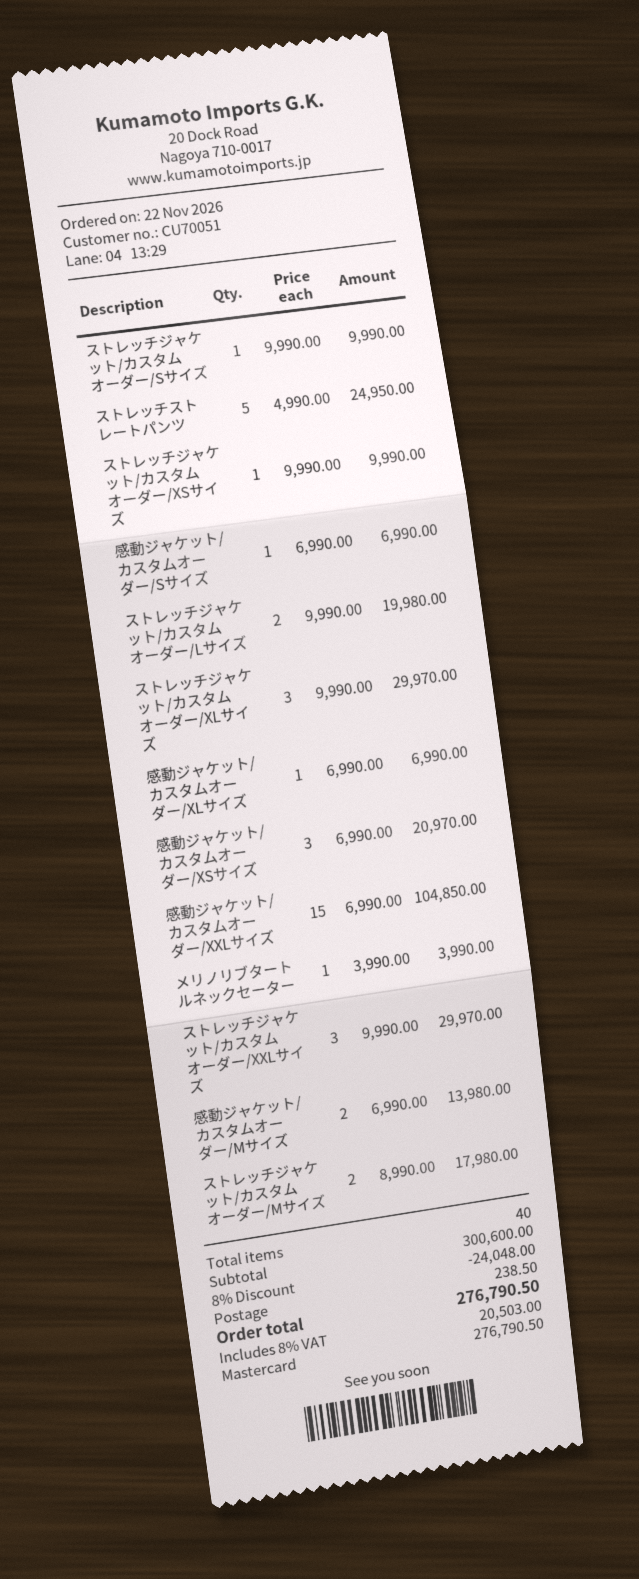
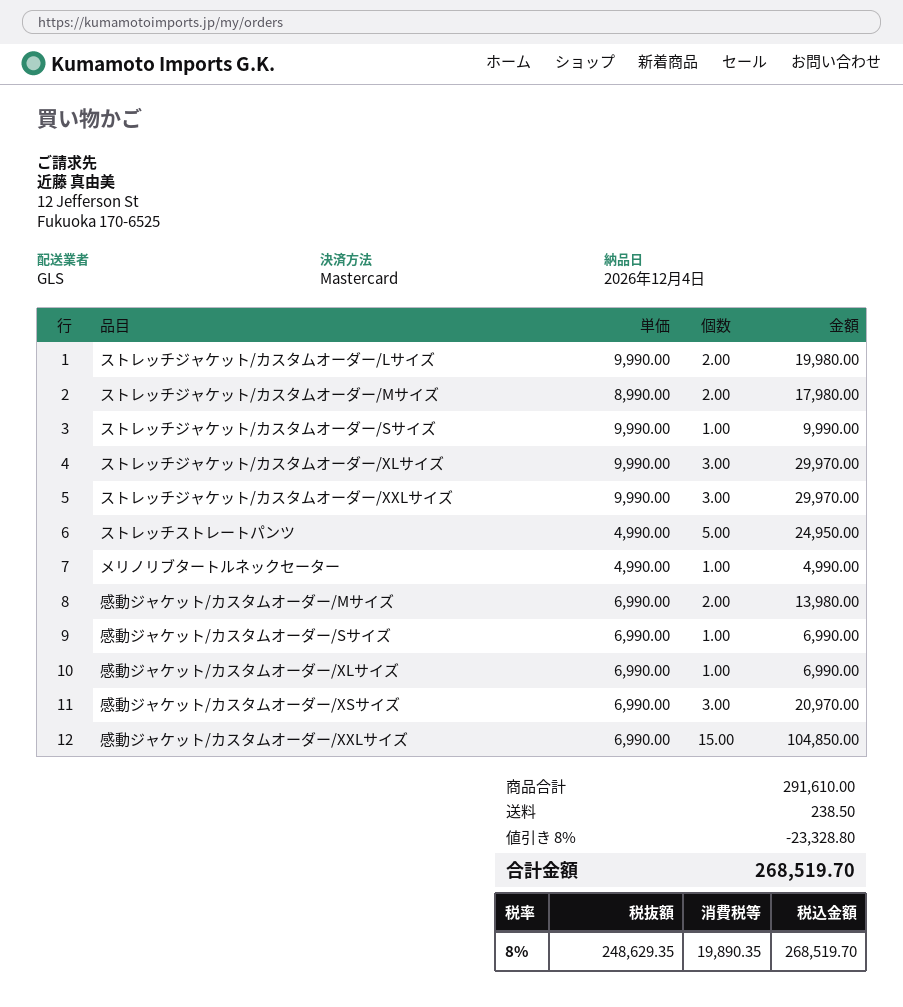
ストレッチジャケット/カスタムオーダー/XSサイズ: 1 x 9990.00 = 9990.00 -> none
メリノリブタートルネックセーター: 1 x 3990.00 = 3990.00 -> 1 x 4990.00 = 4990.00
subtotal: 300600.00 -> 291610.00
discount: 8% = 24048.00 -> 8% = 23328.80
tax: 8% = 20503.00 -> 8% = 19890.35
total: 276790.50 -> 268519.70

